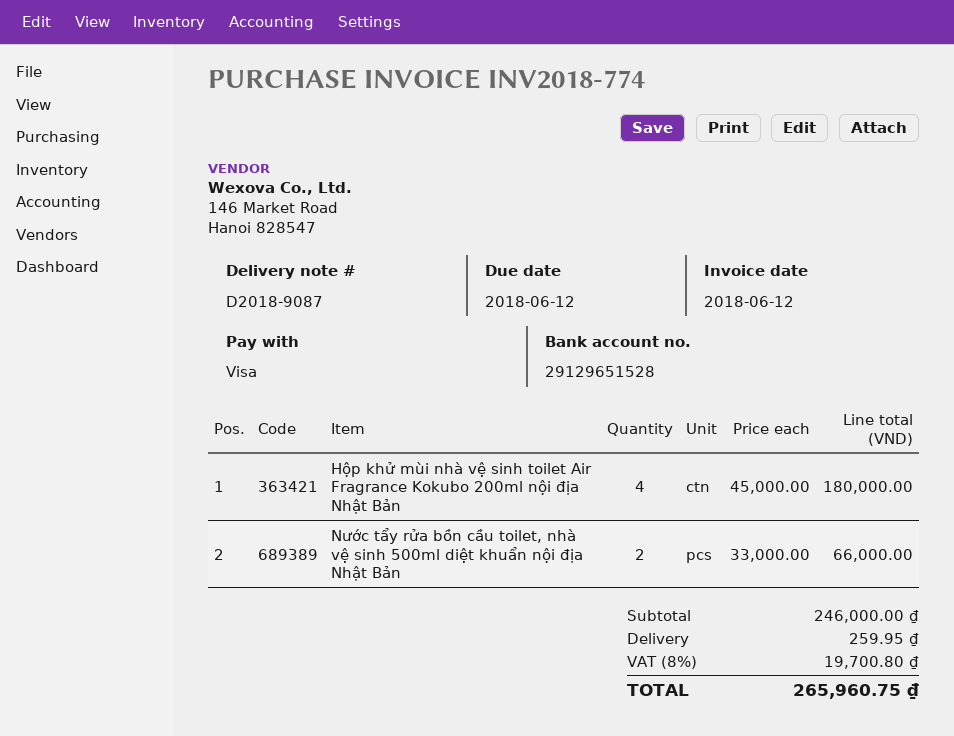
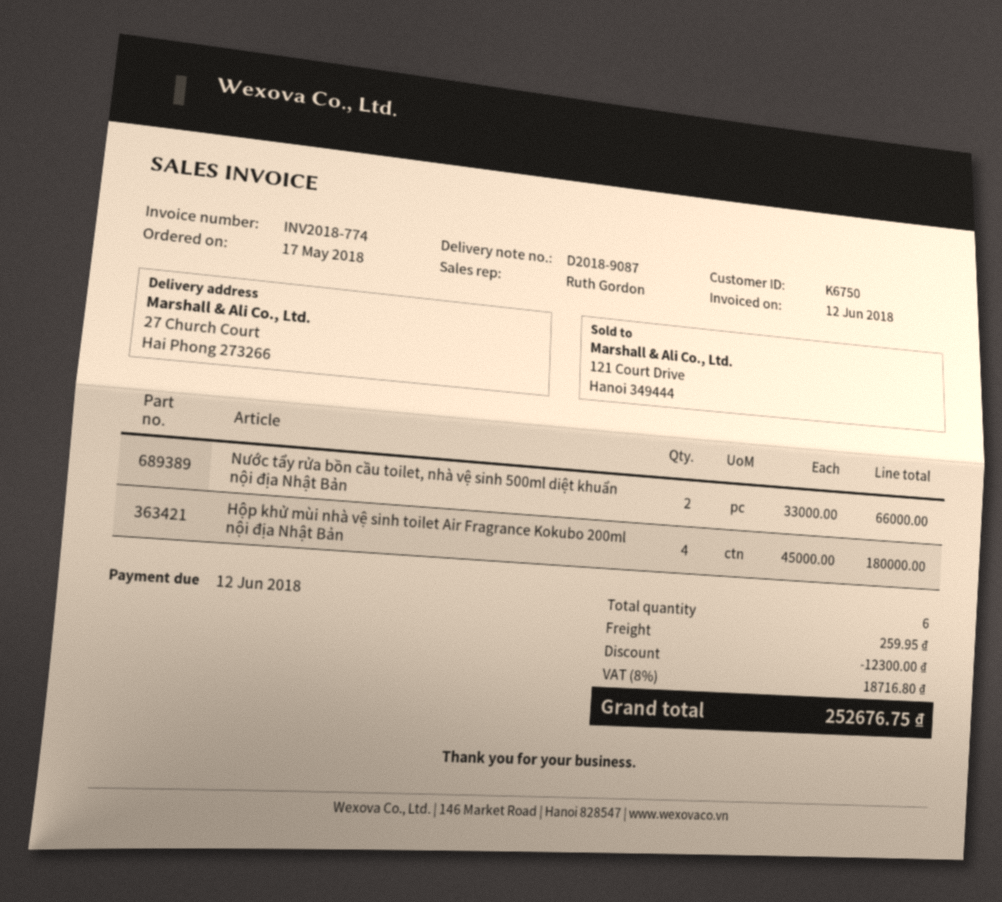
discount: none -> 12300.00
tax: 8% = 19700.80 -> 8% = 18716.80
total: 265960.75 -> 252676.75

